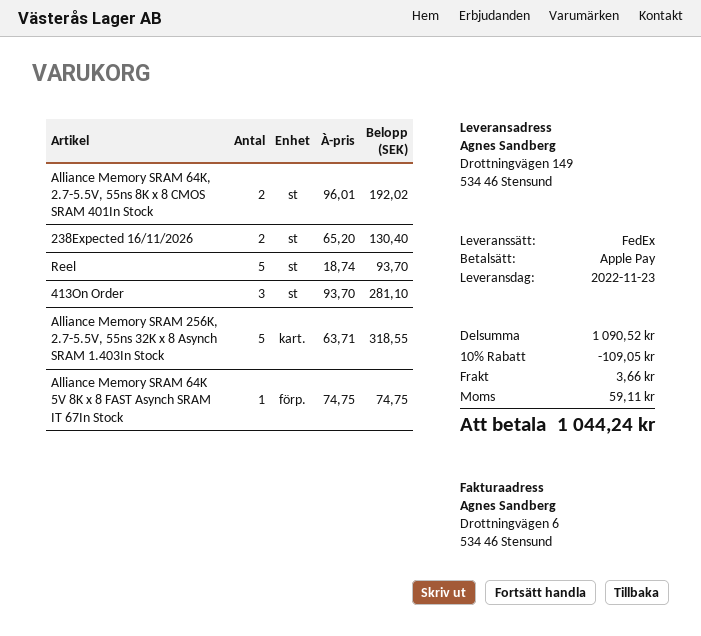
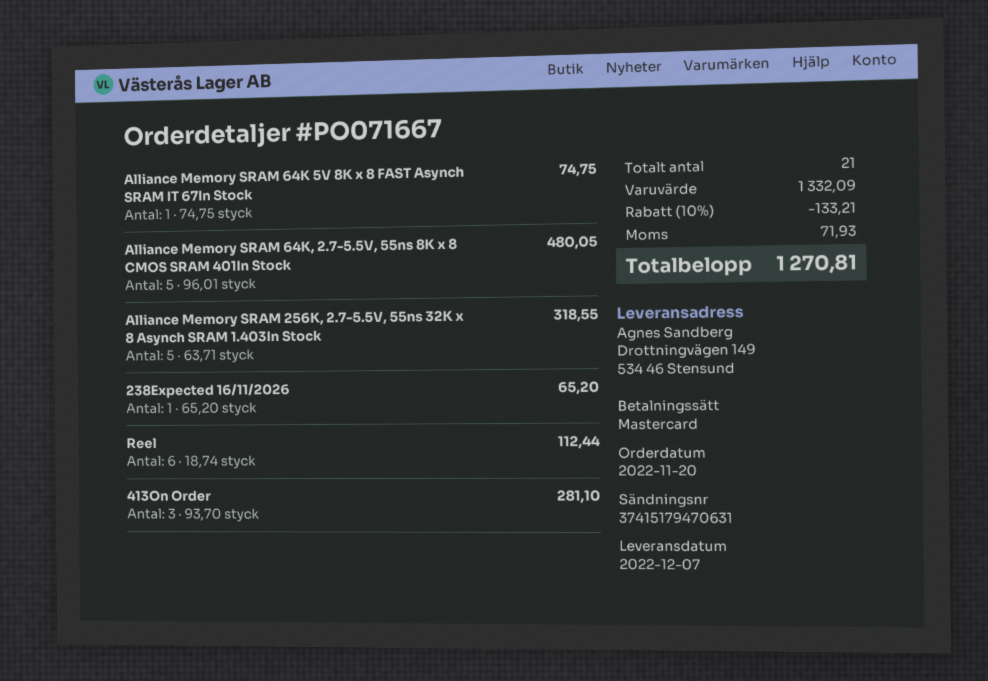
delivery date: 2022-11-23 -> 2022-12-07
payment method: Apple Pay -> Mastercard
Alliance Memory SRAM 64K, 2.7-5.5V, 55ns 8K x 8 CMOS SRAM 401In Stock: 2 x 96.01 = 192.02 -> 5 x 96.01 = 480.05
238Expected 16/11/2026: 2 x 65.20 = 130.40 -> 1 x 65.20 = 65.20
Reel: 5 x 18.74 = 93.70 -> 6 x 18.74 = 112.44
subtotal: 1090.52 -> 1332.09
discount: 10% = 109.05 -> 10% = 133.21
shipping: 3.66 -> none
tax: 59.11 -> 71.93
total: 1044.24 -> 1270.81

